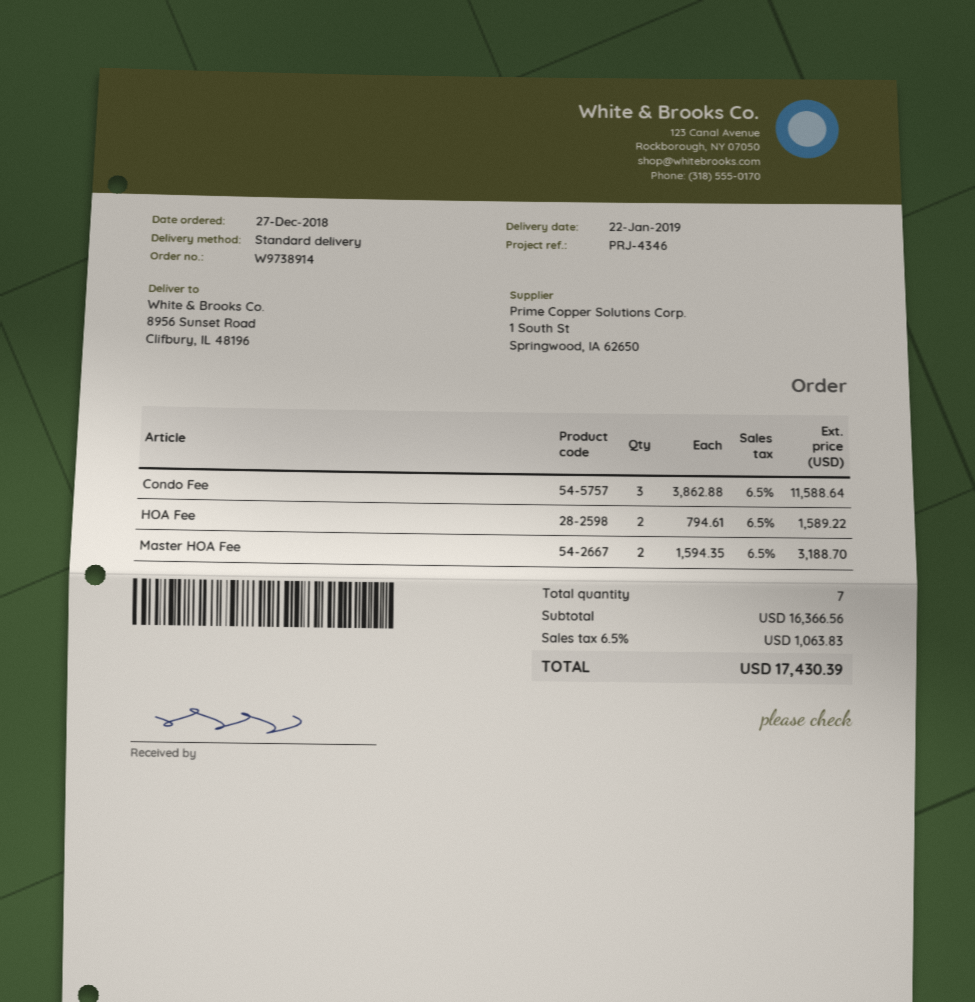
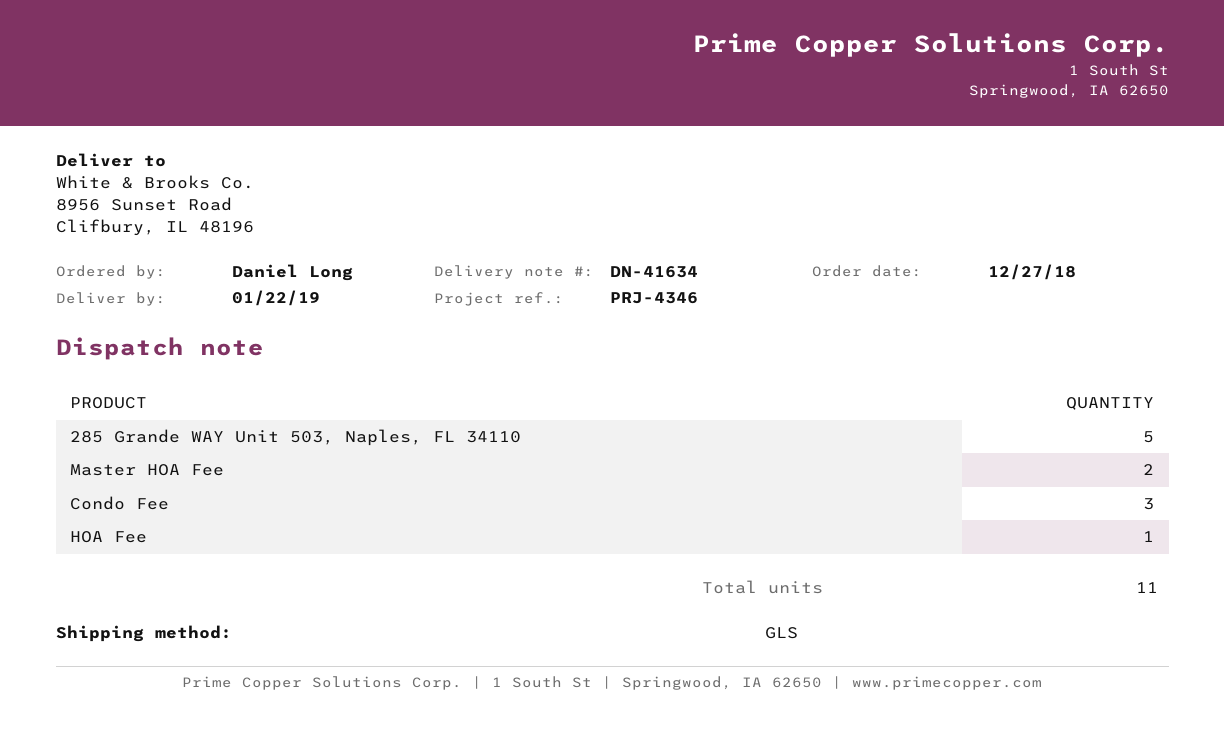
shipping method: standard -> GLS
HOA Fee: 2 -> 1
285 Grande WAY Unit 503, Naples, FL 34110: none -> 5
total quantity: 7 -> 11

